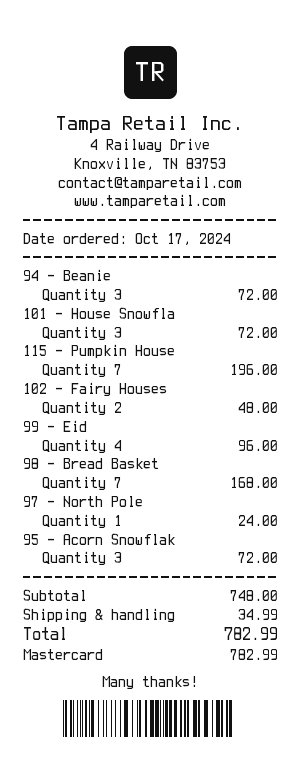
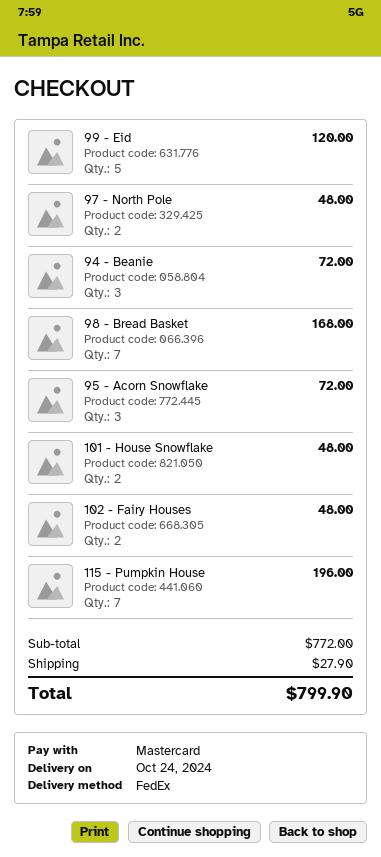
101 - House Snowfla: 3 for 72.00 -> 2 for 48.00
99 - Eid: 4 for 96.00 -> 5 for 120.00
97 - North Pole: 1 for 24.00 -> 2 for 48.00
subtotal: 748.00 -> 772.00
shipping: 34.99 -> 27.90
total: 782.99 -> 799.90

